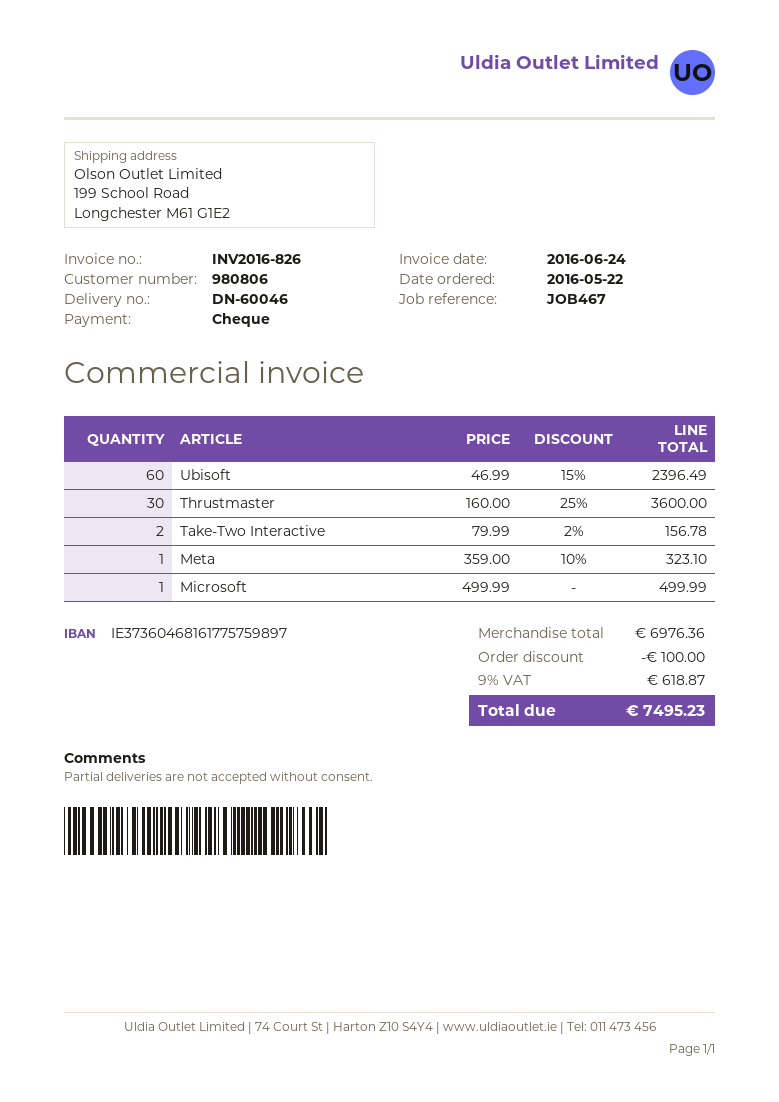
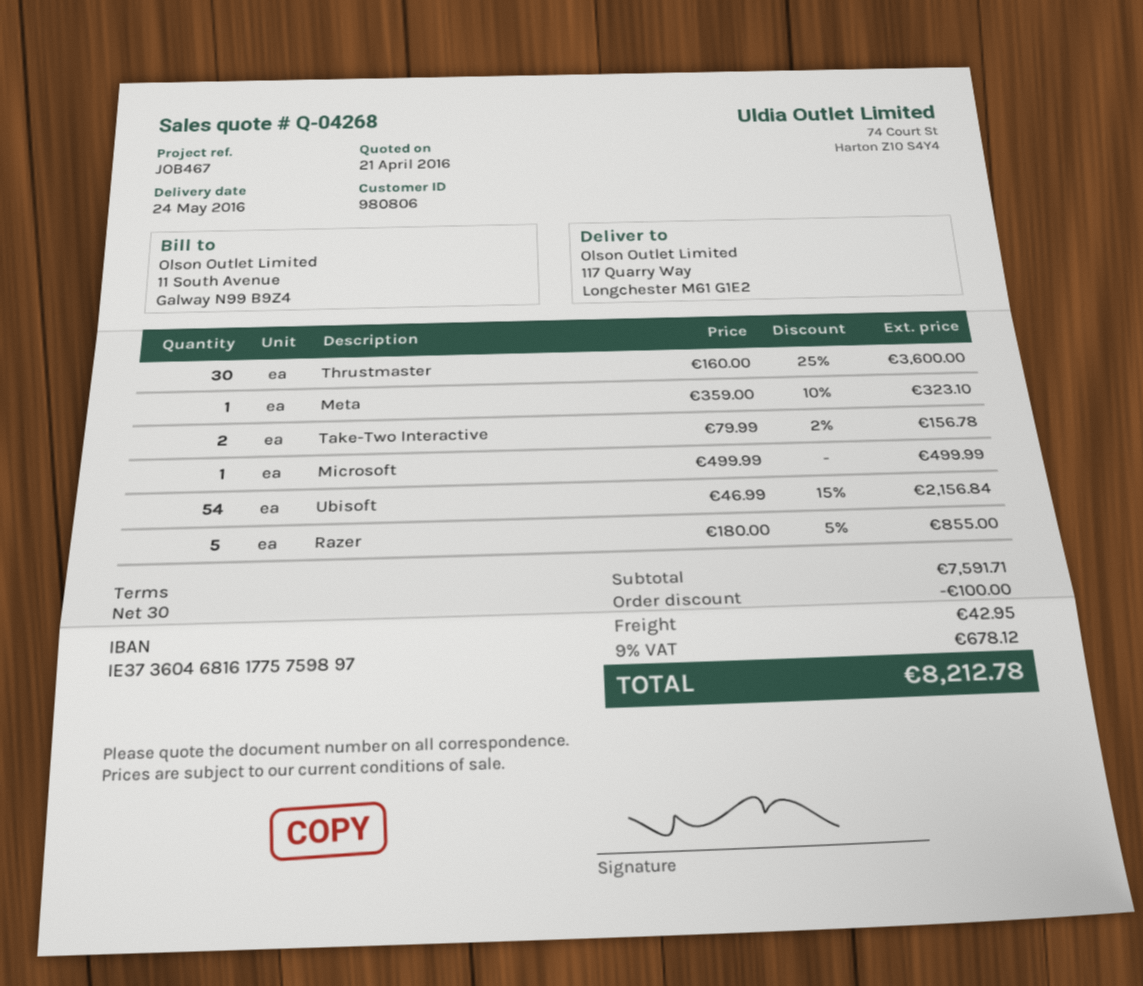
ship to: 199 School Road, Longchester M61 G1E2 -> 117 Quarry Way, Longchester M61 G1E2
Ubisoft: 60 x 46.99 - 15% = 2396.49 -> 54 x 46.99 - 15% = 2156.84
Razer: none -> 5 x 180.00 - 5% = 855.00
subtotal: 6976.36 -> 7591.71
shipping: none -> 42.95
tax: 9% = 618.87 -> 9% = 678.12
total: 7495.23 -> 8212.78

